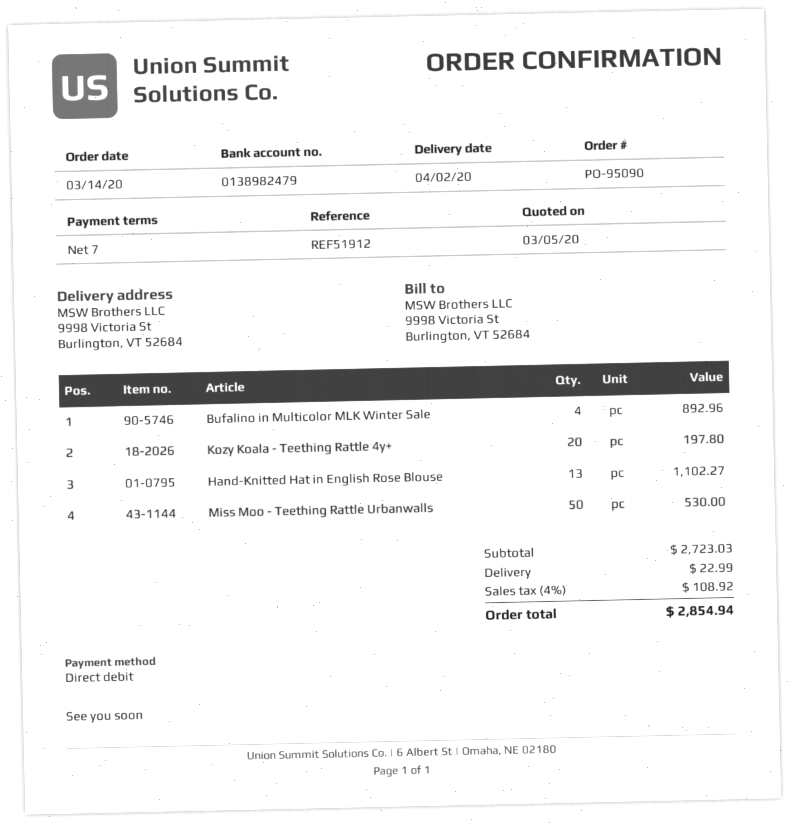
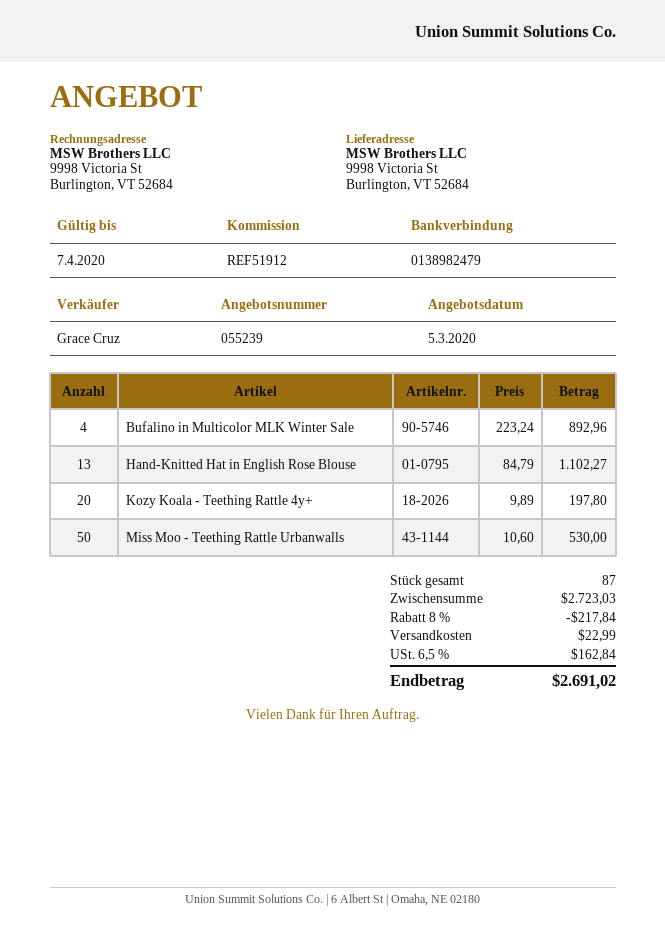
discount: none -> 8% = 217.84
tax: 4% = 108.92 -> 6.5% = 162.84
total: 2854.94 -> 2691.02

